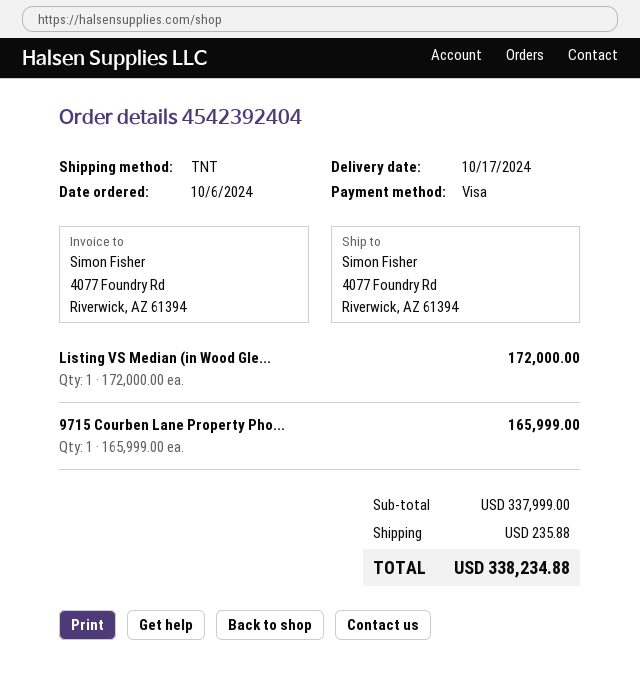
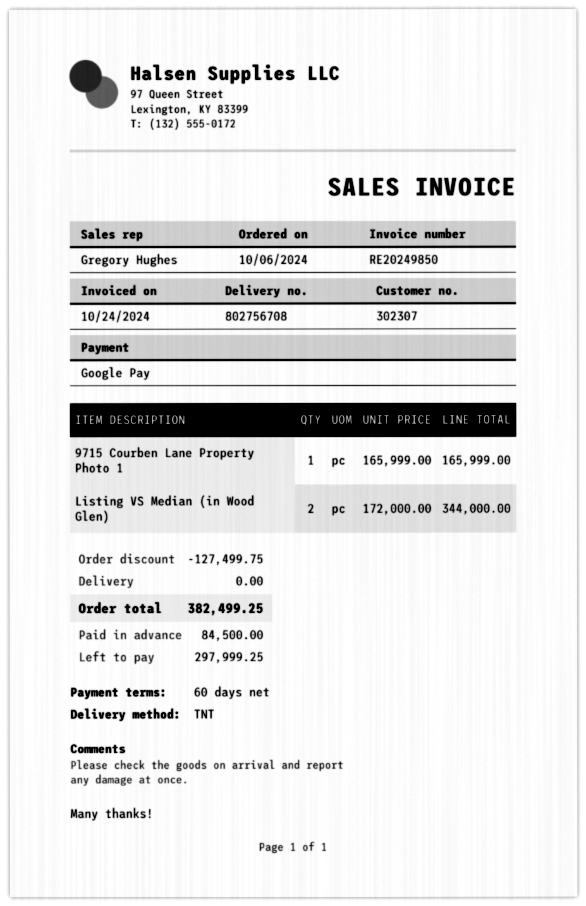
payment method: Visa -> Google Pay
Listing VS Median (in Wood Gle...: 1 x 172000.00 = 172000.00 -> 2 x 172000.00 = 344000.00
discount: none -> 127499.75
shipping: 235.88 -> 0.00
total: 338234.88 -> 382499.25

